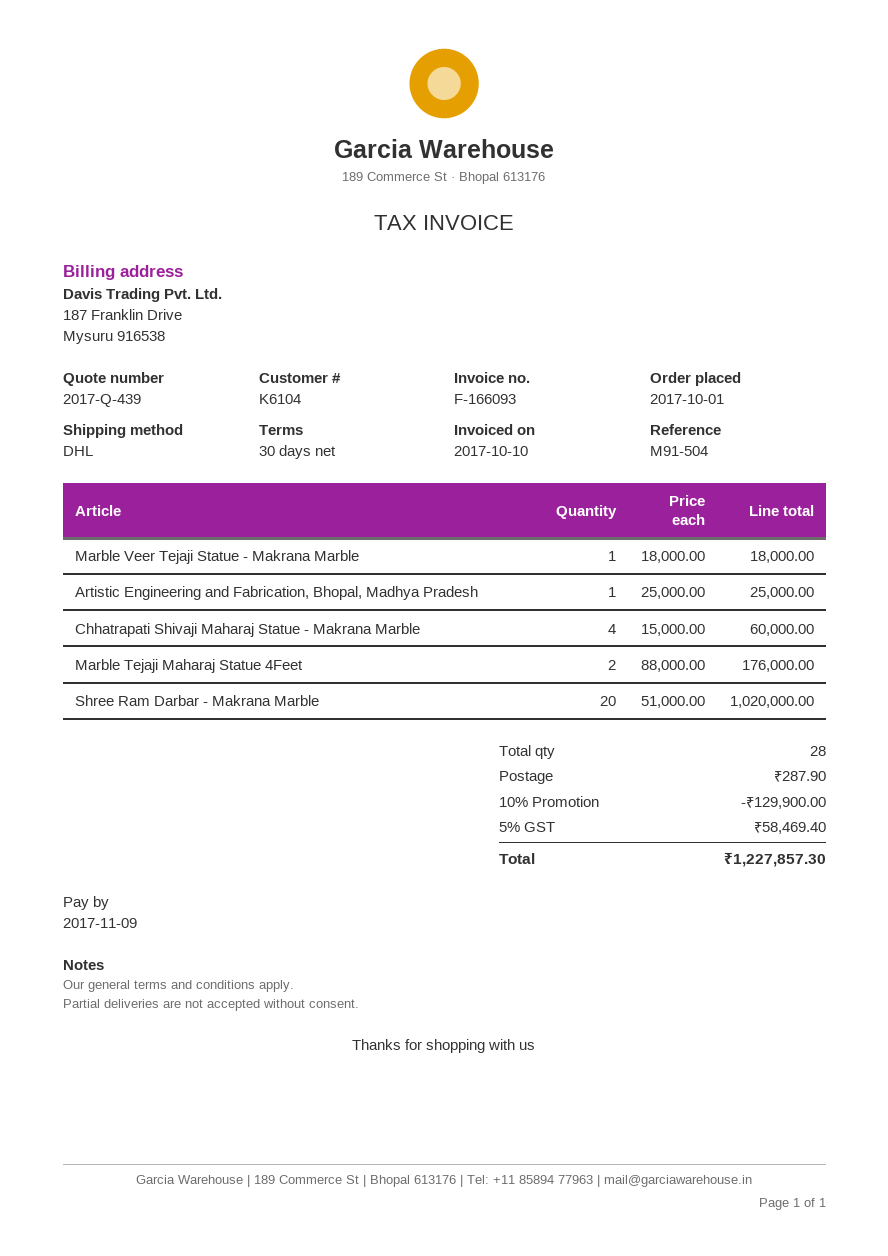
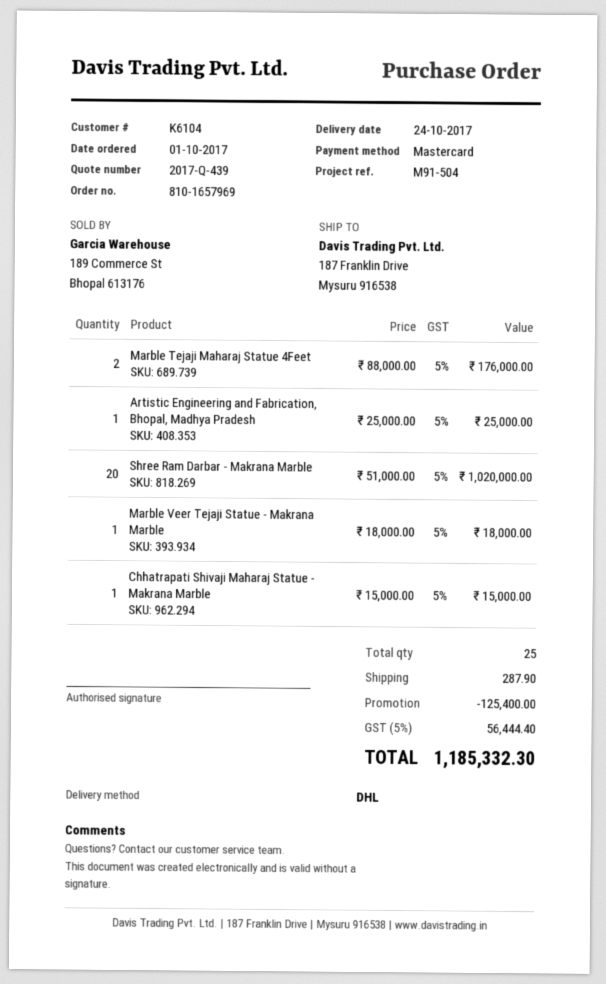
Chhatrapati Shivaji Maharaj Statue - Makrana Marble: 4 x 15000.00 = 60000.00 -> 1 x 15000.00 = 15000.00
total quantity: 28 -> 25
discount: 129900.00 -> 125400.00
tax: 5% = 58469.40 -> 5% = 56444.40
total: 1227857.30 -> 1185332.30

